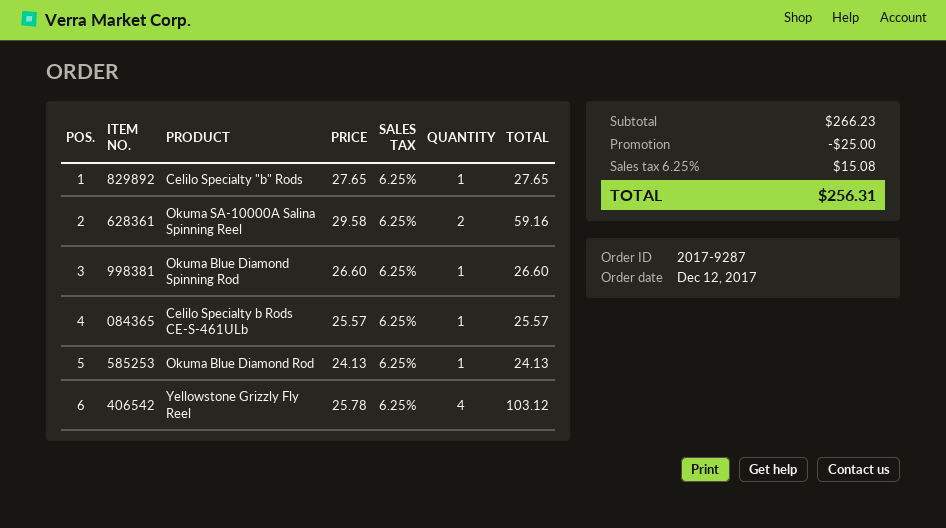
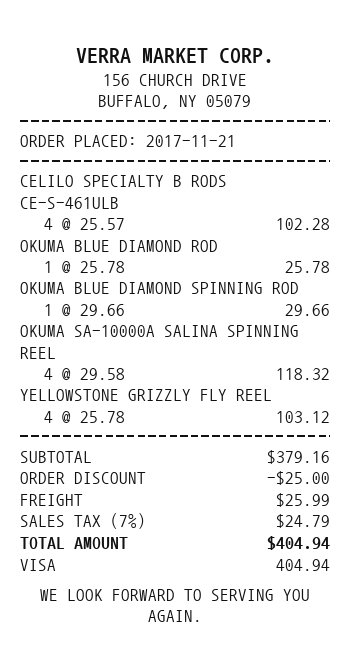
order date: 2017-12-12 -> 2017-11-21
Celilo Specialty "b" Rods: 1 x 27.65 = 27.65 -> none
Okuma SA-10000A Salina Spinning Reel: 2 x 29.58 = 59.16 -> 4 x 29.58 = 118.32
Okuma Blue Diamond Spinning Rod: 1 x 26.60 = 26.60 -> 1 x 29.66 = 29.66
Celilo Specialty b Rods CE-S-461ULb: 1 x 25.57 = 25.57 -> 4 x 25.57 = 102.28
Okuma Blue Diamond Rod: 1 x 24.13 = 24.13 -> 1 x 25.78 = 25.78
subtotal: 266.23 -> 379.16
shipping: none -> 25.99
tax: 6.25% = 15.08 -> 7% = 24.79
total: 256.31 -> 404.94

